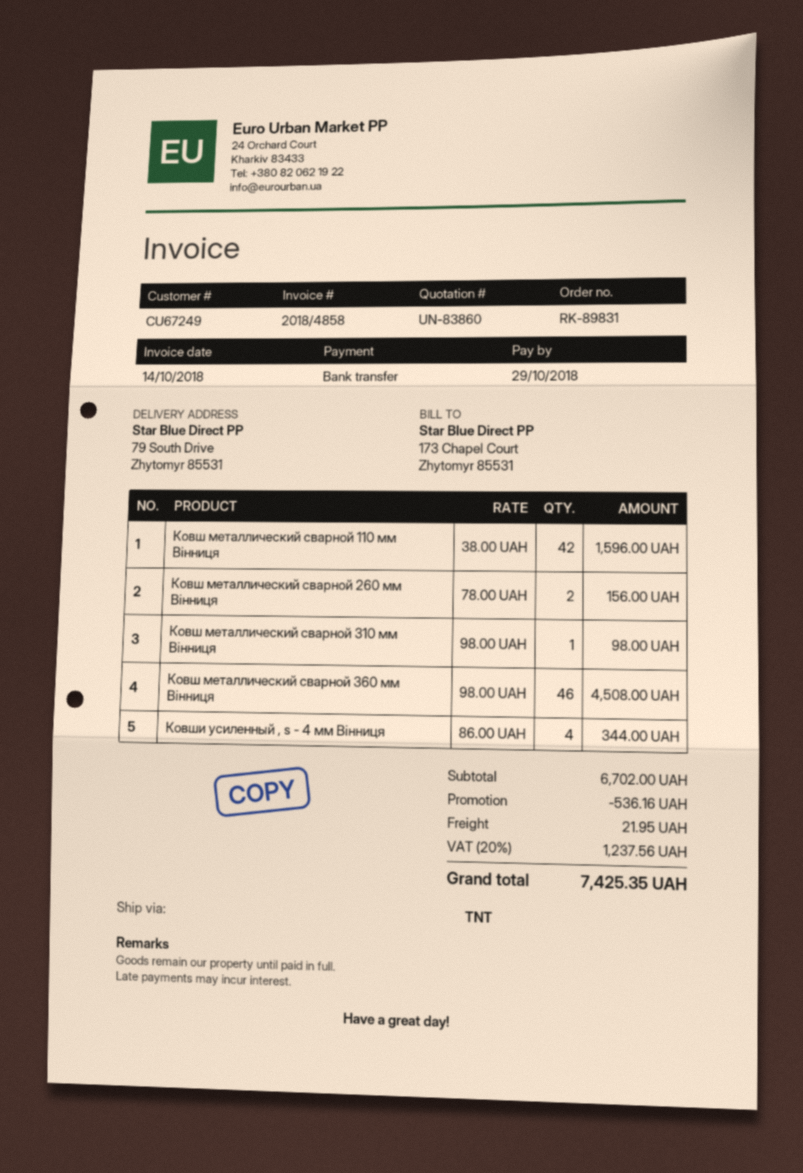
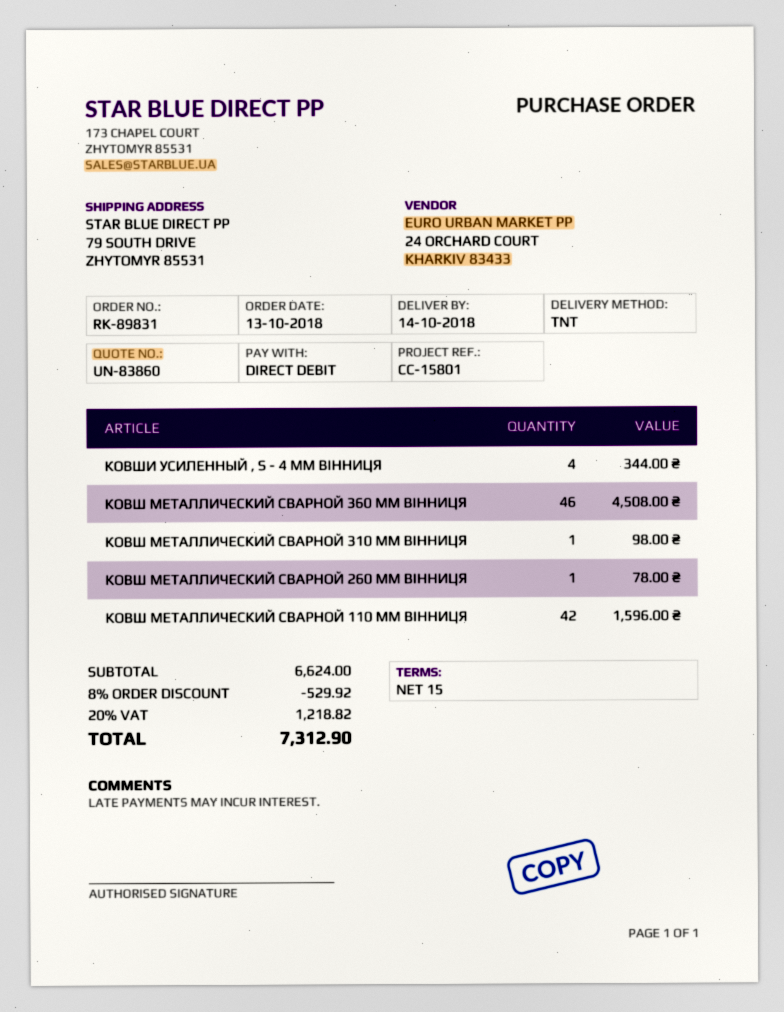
payment method: bank transfer -> direct debit
Ковш металлический сварной 260 мм Вінниця: 2 for 156.00 -> 1 for 78.00
subtotal: 6702.00 -> 6624.00
discount: 536.16 -> 529.92
shipping: 21.95 -> none
tax: 20% = 1237.56 -> 20% = 1218.82
total: 7425.35 -> 7312.90

